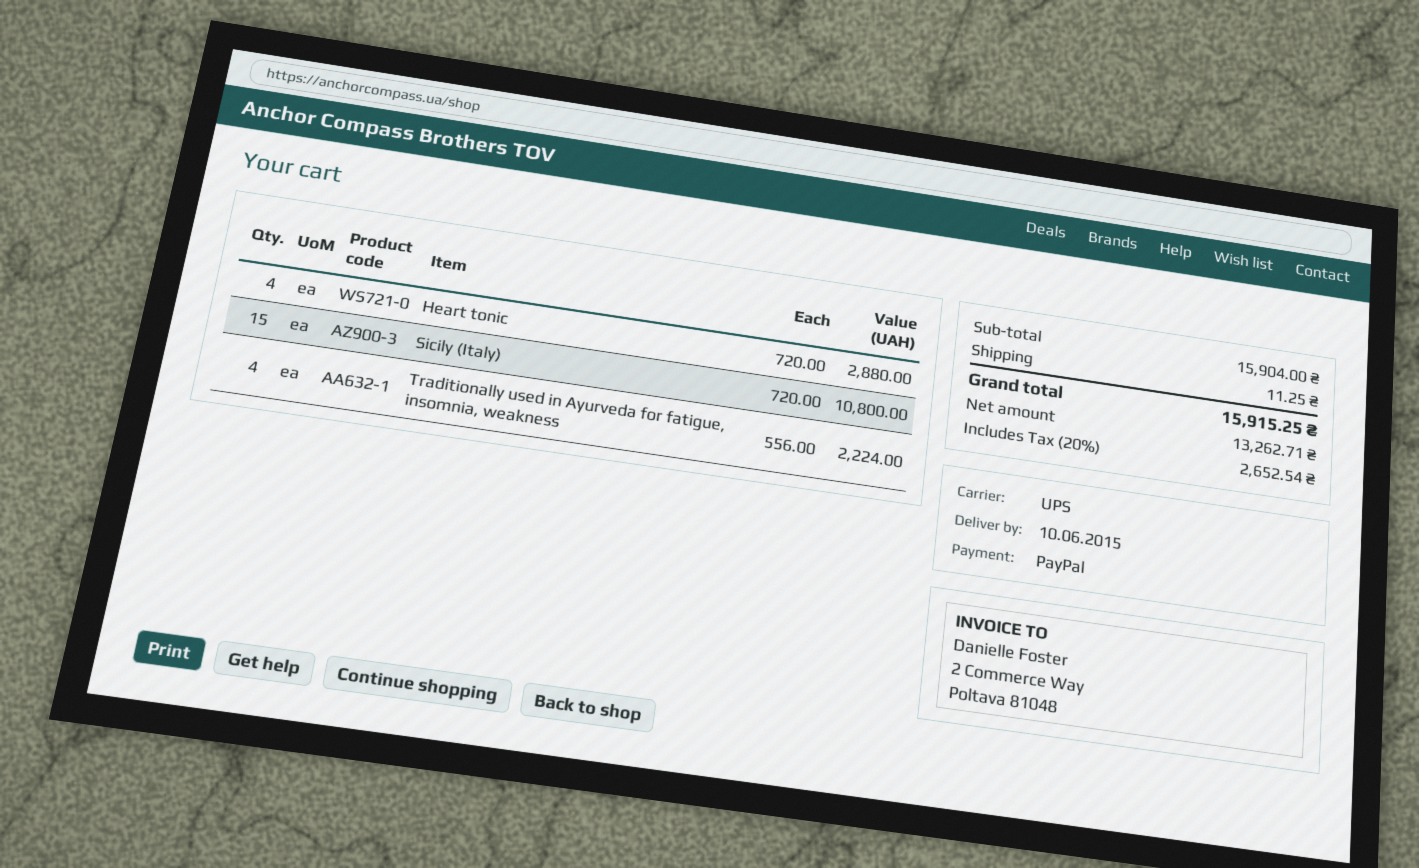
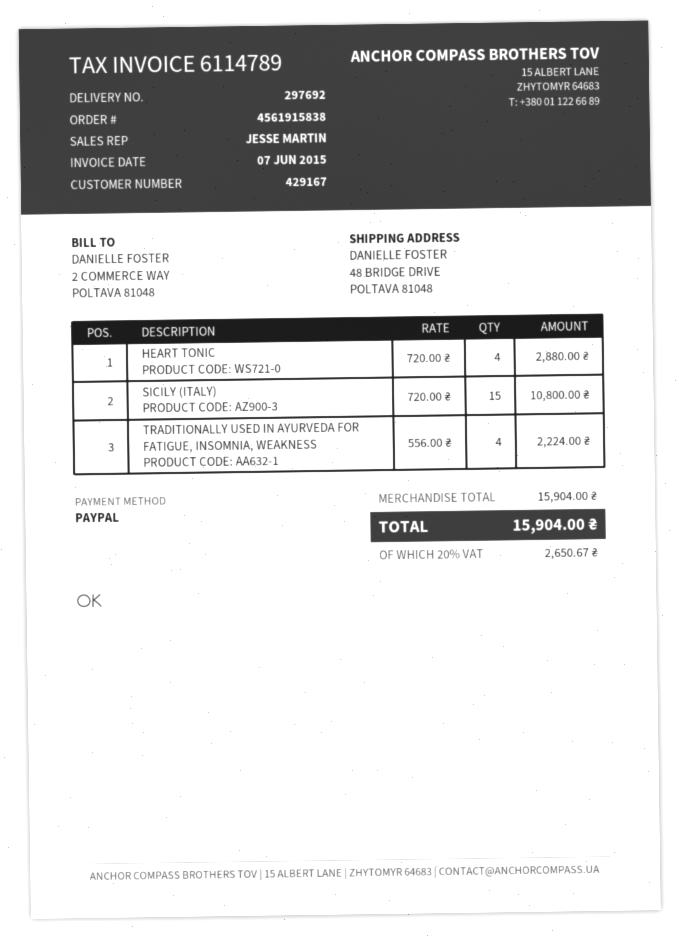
shipping: 11.25 -> none
tax: 20% = 2652.54 -> 20% = 2650.67
total: 15915.25 -> 15904.00

